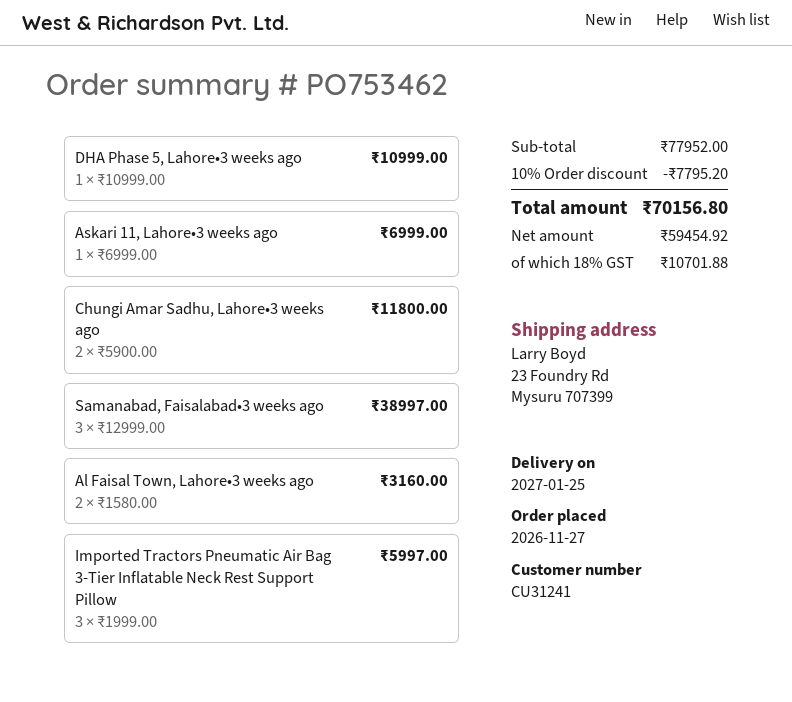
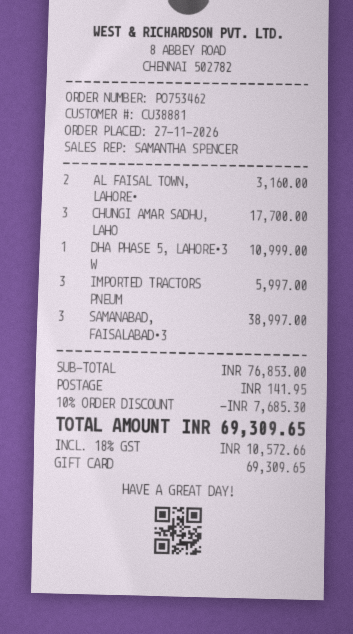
customer number: CU31241 -> CU38881
Askari 11, Lahore•3 weeks ago: 1 for 6999.00 -> none
Chungi Amar Sadhu, Lahore•3 weeks ago: 2 for 11800.00 -> 3 for 17700.00
subtotal: 77952.00 -> 76853.00
discount: 10% = 7795.20 -> 10% = 7685.30
shipping: none -> 141.95
tax: 18% = 10701.88 -> 18% = 10572.66
total: 70156.80 -> 69309.65

